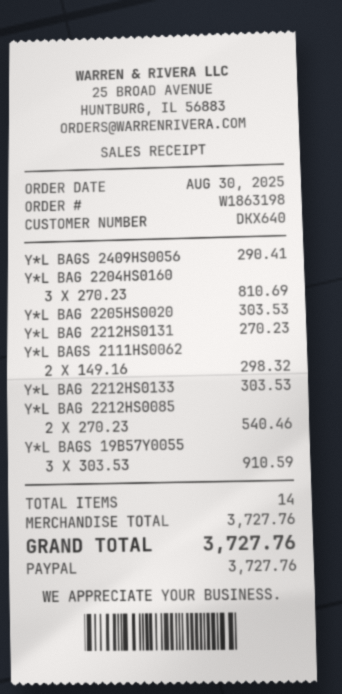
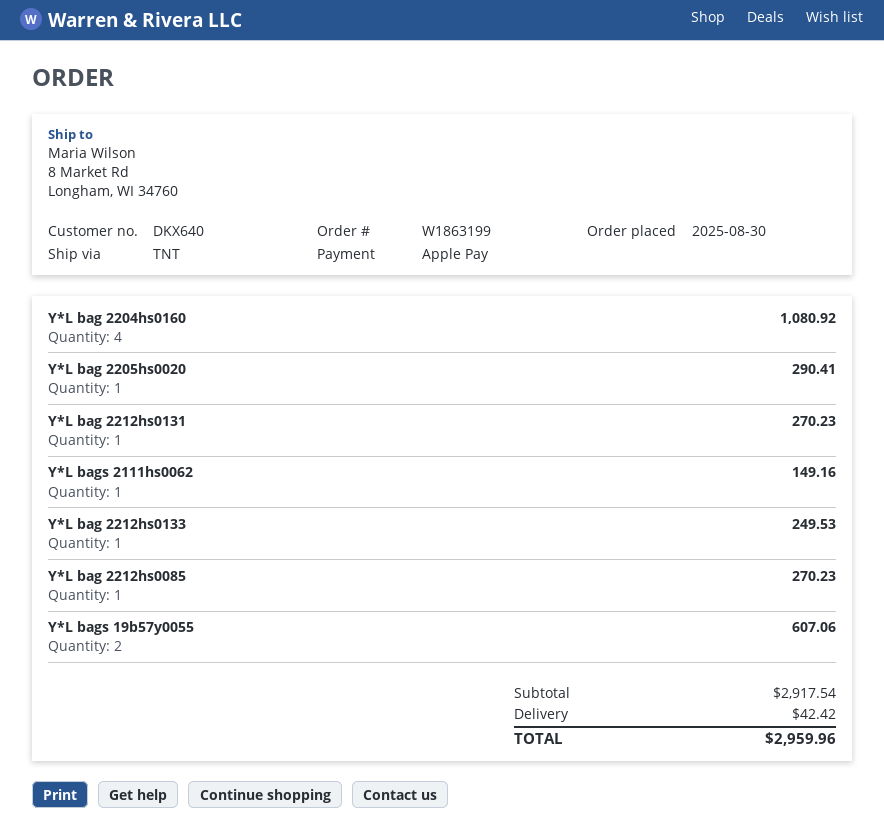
order number: W1863198 -> W1863199
payment method: PayPal -> Apple Pay
Y*L BAGS 2409HS0056: 1 for 290.41 -> none
Y*L BAG 2204HS0160: 3 for 810.69 -> 4 for 1080.92
Y*L BAG 2205HS0020: 1 for 303.53 -> 1 for 290.41
Y*L BAGS 2111HS0062: 2 for 298.32 -> 1 for 149.16
Y*L BAG 2212HS0133: 1 for 303.53 -> 1 for 249.53
Y*L BAG 2212HS0085: 2 for 540.46 -> 1 for 270.23
Y*L BAGS 19B57Y0055: 3 for 910.59 -> 2 for 607.06
subtotal: 3727.76 -> 2917.54
shipping: none -> 42.42
total: 3727.76 -> 2959.96

